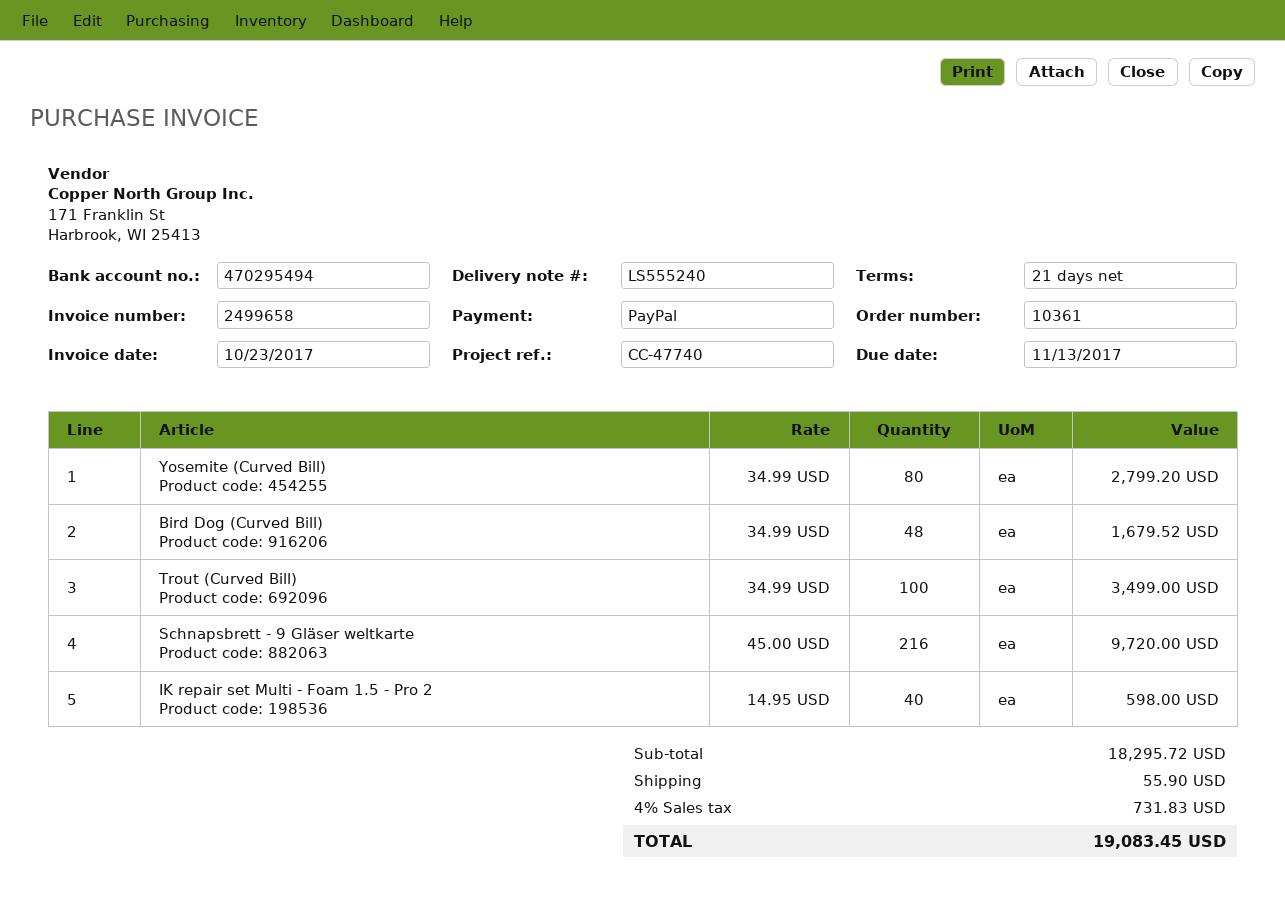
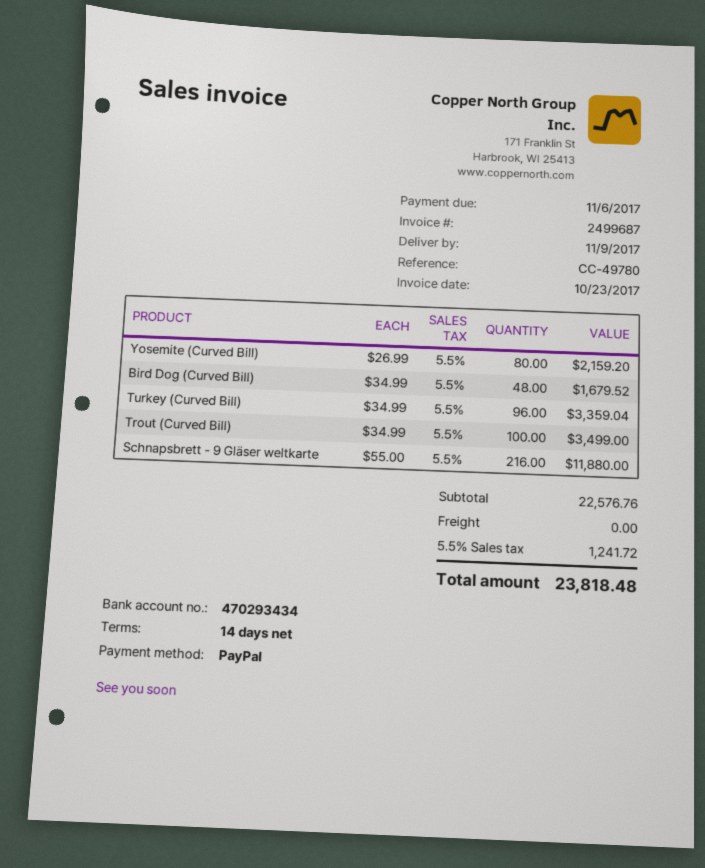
invoice number: 2499658 -> 2499687
payment terms: 21 days -> 14 days
due date: 2017-11-13 -> 2017-11-06
reference: CC-47740 -> CC-49780
bank account: 470295494 -> 470293434
Yosemite (Curved Bill): 80 x 34.99 = 2799.20 -> 80 x 26.99 = 2159.20
Schnapsbrett - 9 Gläser weltkarte: 216 x 45.00 = 9720.00 -> 216 x 55.00 = 11880.00
IK repair set Multi - Foam 1.5 - Pro 2: 40 x 14.95 = 598.00 -> none
Turkey (Curved Bill): none -> 96 x 34.99 = 3359.04
subtotal: 18295.72 -> 22576.76
shipping: 55.90 -> 0.00
tax: 4% = 731.83 -> 5.5% = 1241.72
total: 19083.45 -> 23818.48

